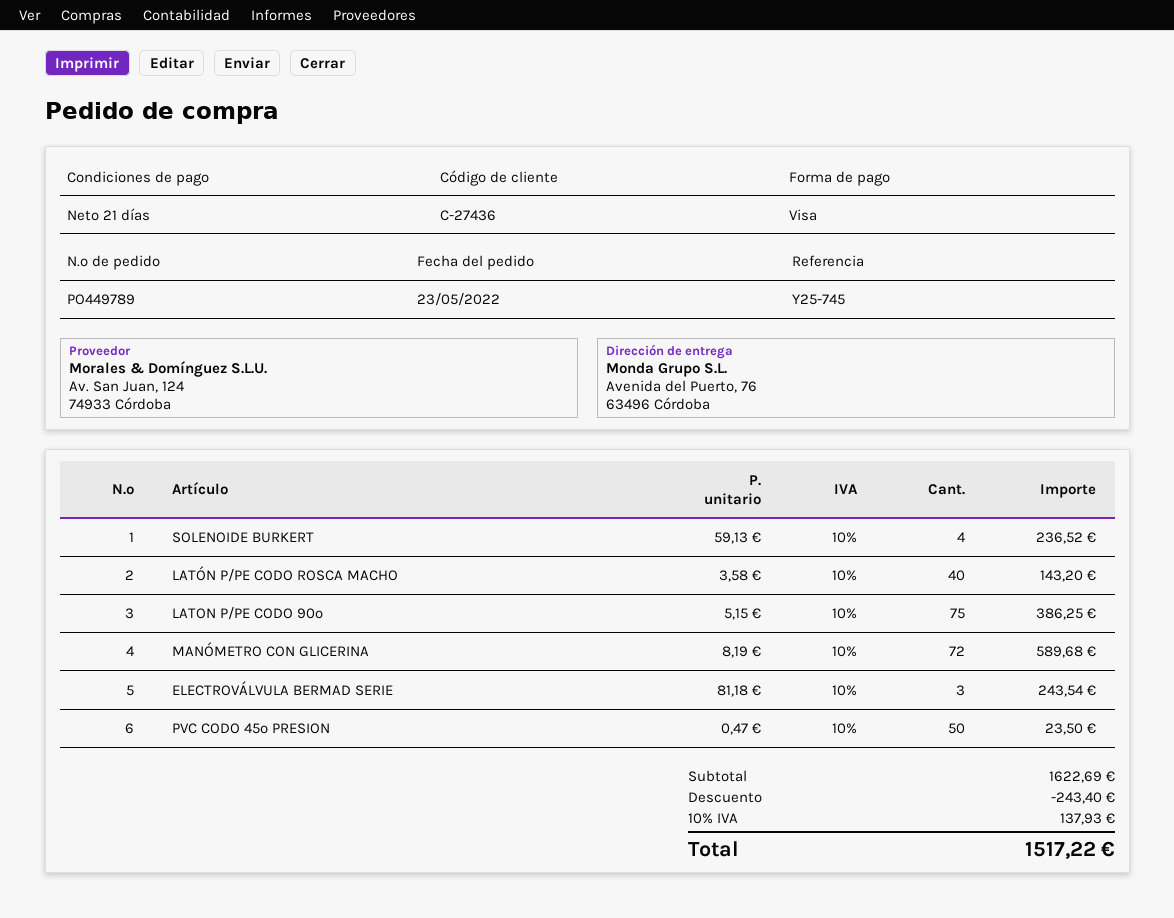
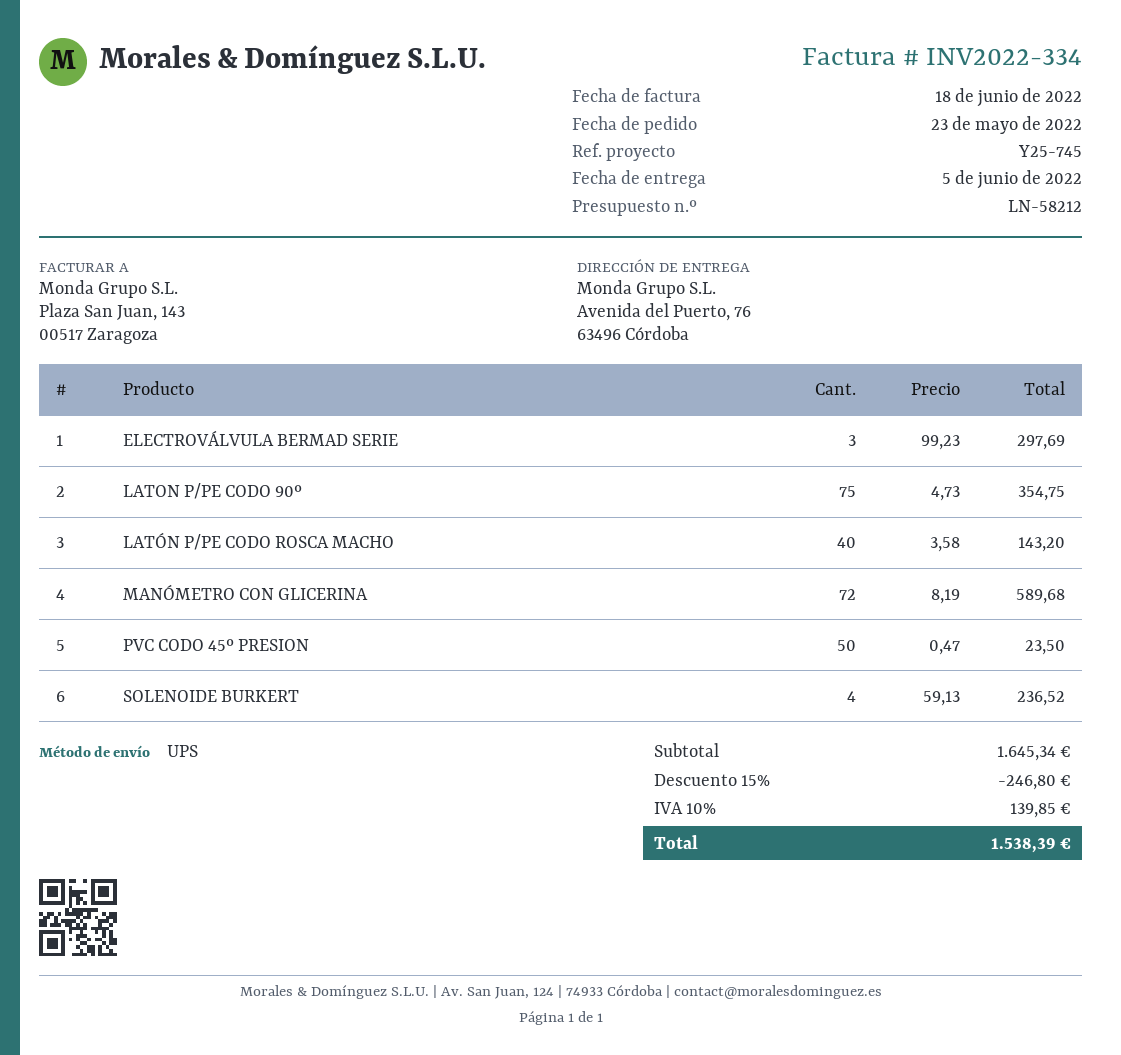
LATON P/PE CODO 90º: 75 x 5.15 = 386.25 -> 75 x 4.73 = 354.75
ELECTROVÁLVULA BERMAD SERIE: 3 x 81.18 = 243.54 -> 3 x 99.23 = 297.69
subtotal: 1622.69 -> 1645.34
discount: 243.40 -> 246.80
tax: 10% = 137.93 -> 10% = 139.85
total: 1517.22 -> 1538.39

